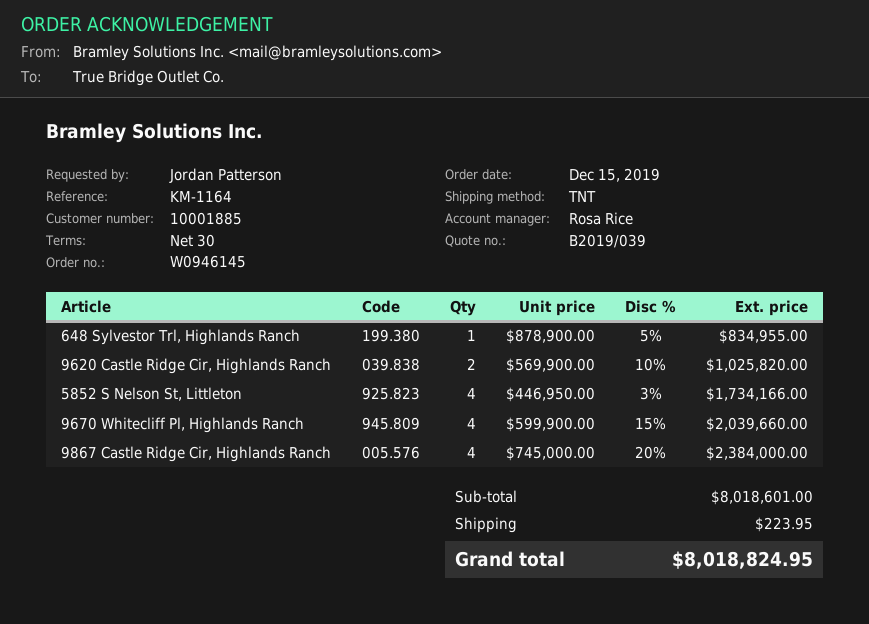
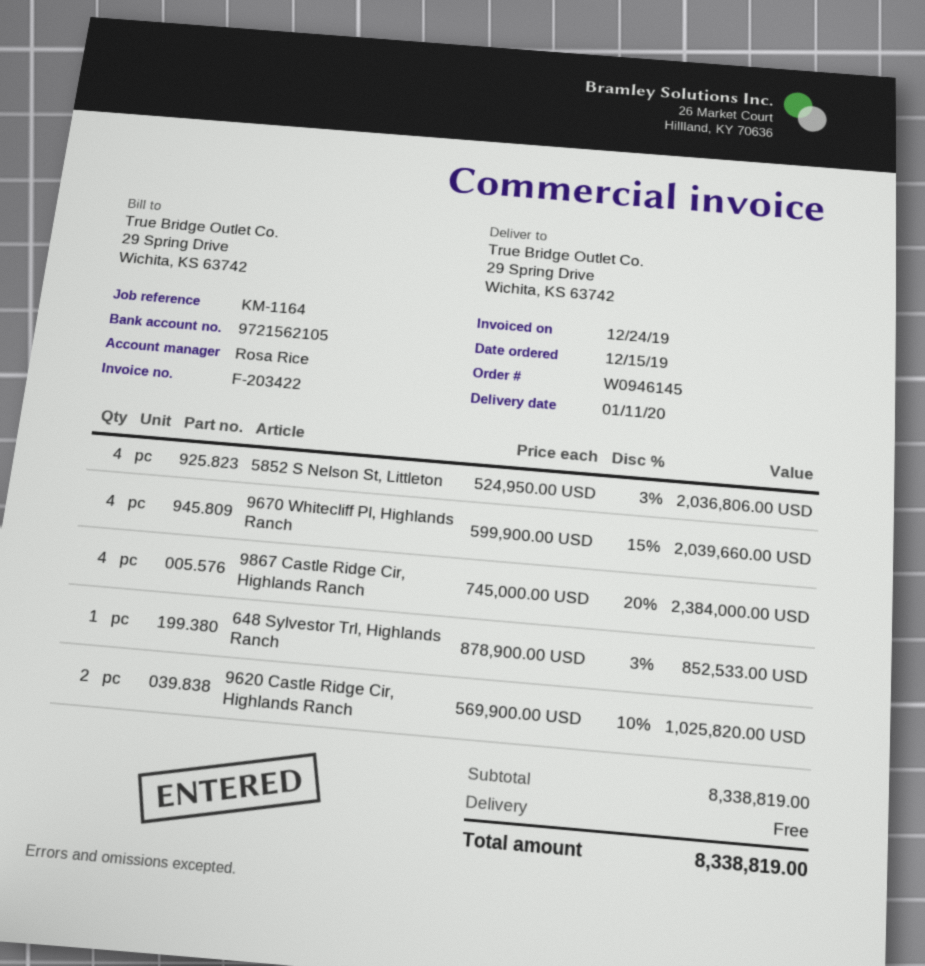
648 Sylvestor Trl, Highlands Ranch: 1 x 878900.00 - 5% = 834955.00 -> 1 x 878900.00 - 3% = 852533.00
5852 S Nelson St, Littleton: 4 x 446950.00 - 3% = 1734166.00 -> 4 x 524950.00 - 3% = 2036806.00
subtotal: 8018601.00 -> 8338819.00
shipping: 223.95 -> 0.00
total: 8018824.95 -> 8338819.00

